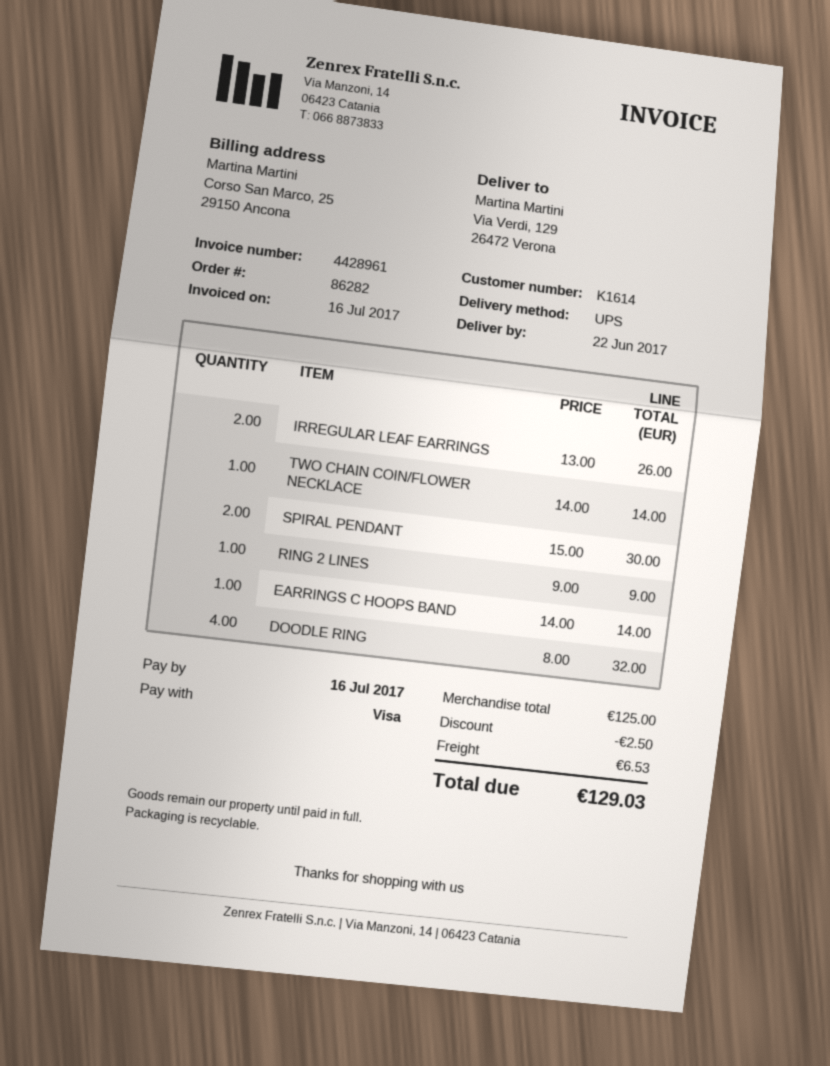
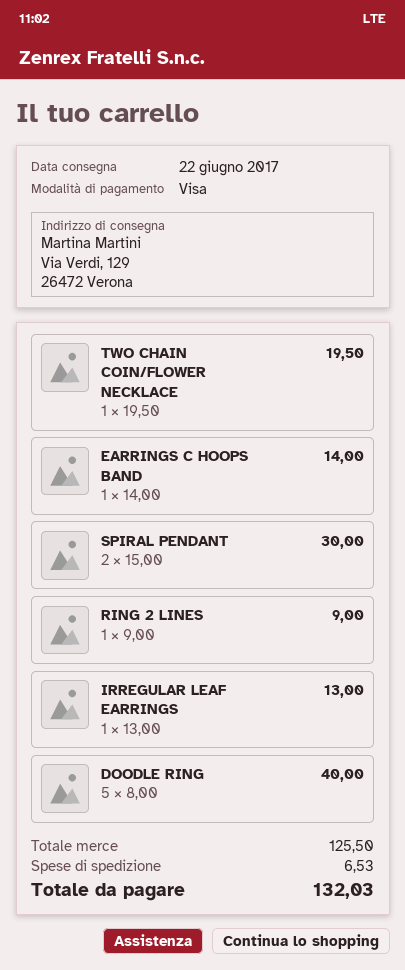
IRREGULAR LEAF EARRINGS: 2 x 13.00 = 26.00 -> 1 x 13.00 = 13.00
TWO CHAIN COIN/FLOWER NECKLACE: 1 x 14.00 = 14.00 -> 1 x 19.50 = 19.50
DOODLE RING: 4 x 8.00 = 32.00 -> 5 x 8.00 = 40.00
subtotal: 125.00 -> 125.50
discount: 2.50 -> none
total: 129.03 -> 132.03

